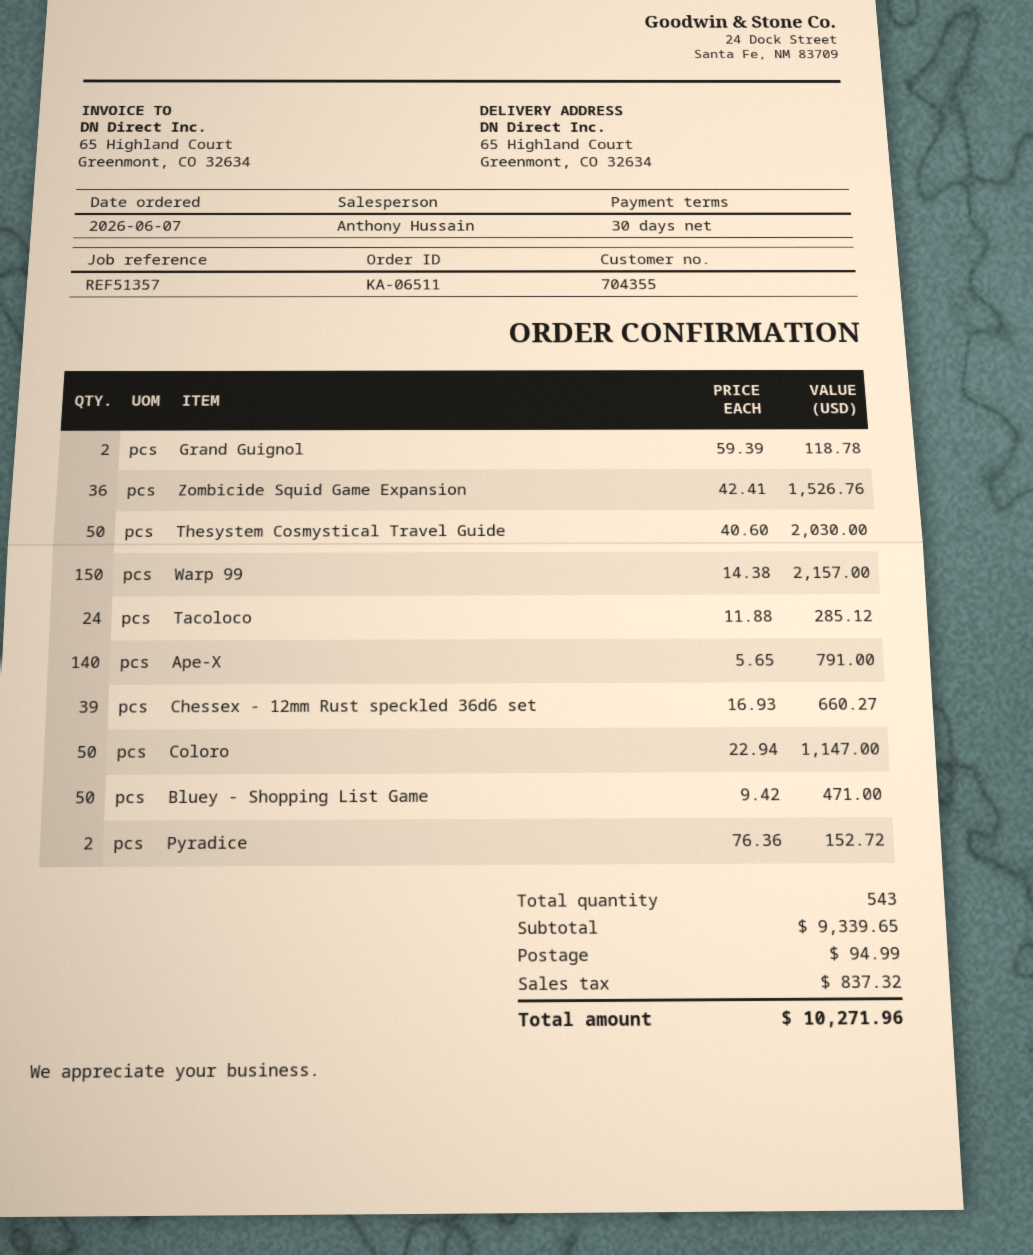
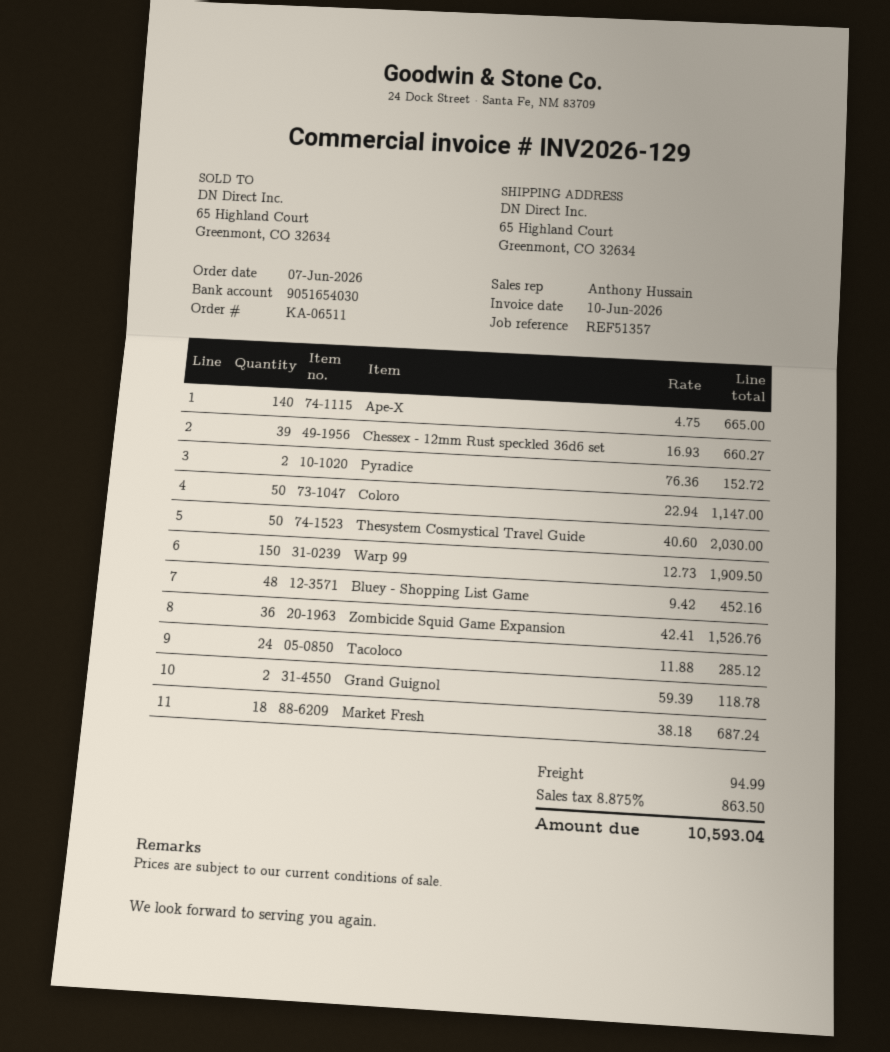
Warp 99: 150 x 14.38 = 2157.00 -> 150 x 12.73 = 1909.50
Ape-X: 140 x 5.65 = 791.00 -> 140 x 4.75 = 665.00
Bluey - Shopping List Game: 50 x 9.42 = 471.00 -> 48 x 9.42 = 452.16
Market Fresh: none -> 18 x 38.18 = 687.24
tax: 837.32 -> 863.50
total: 10271.96 -> 10593.04

